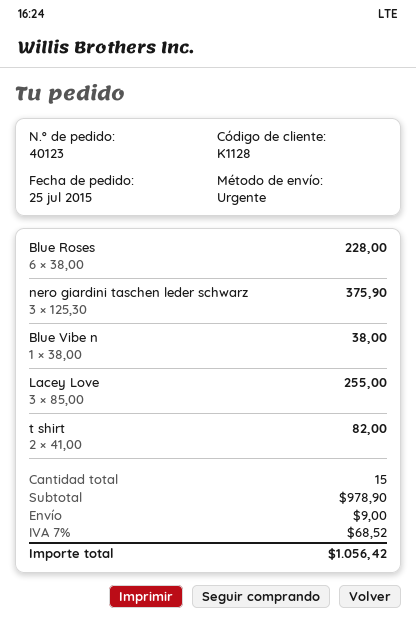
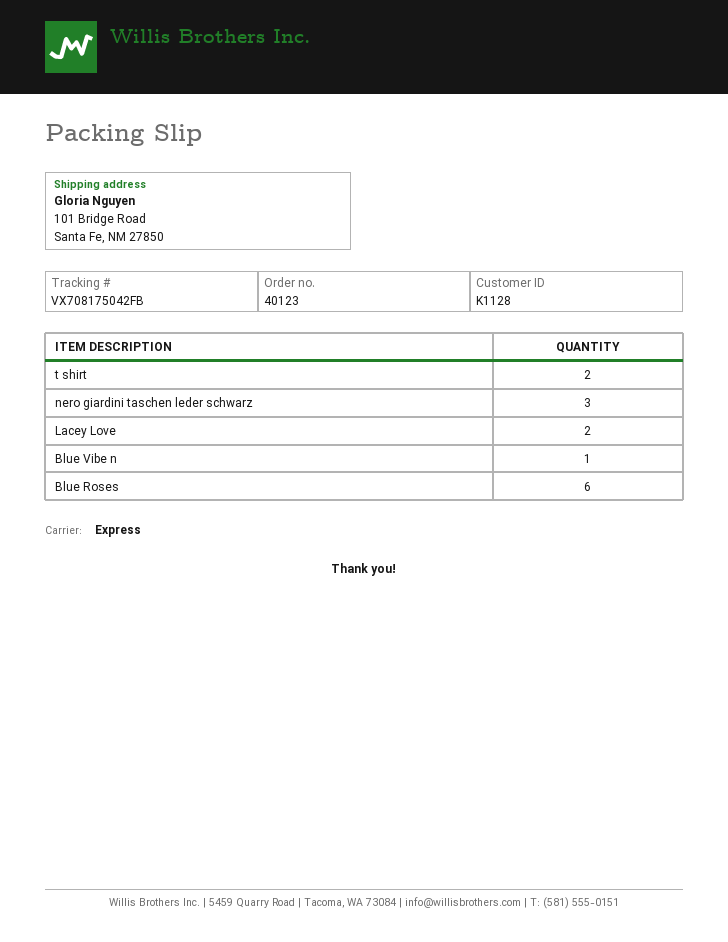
Lacey Love: 3 -> 2

